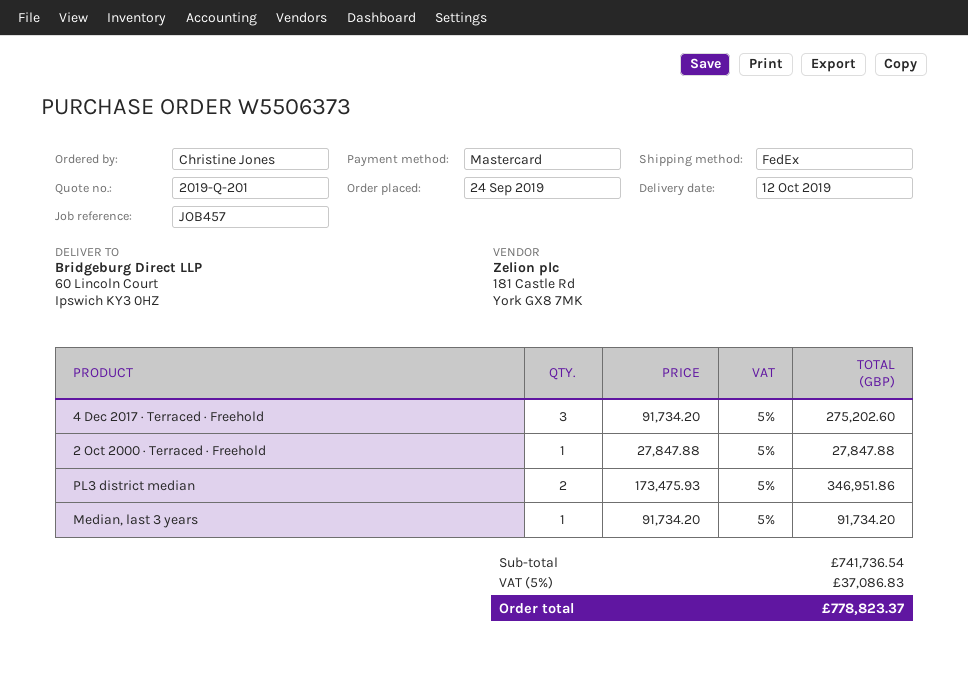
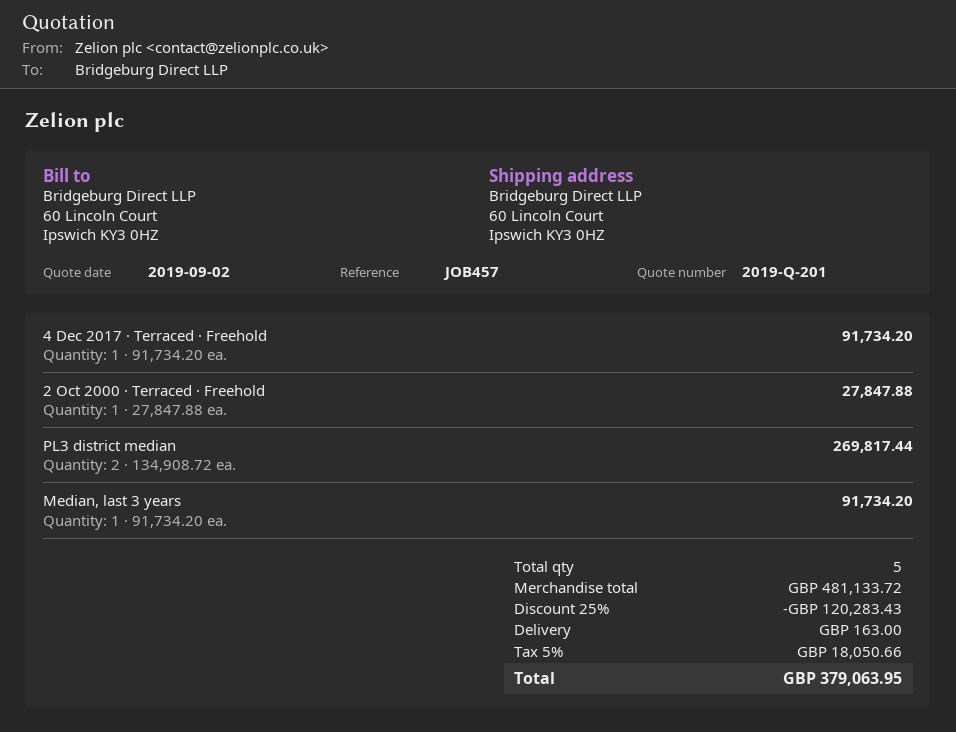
4 Dec 2017 · Terraced · Freehold: 3 x 91734.20 = 275202.60 -> 1 x 91734.20 = 91734.20
PL3 district median: 2 x 173475.93 = 346951.86 -> 2 x 134908.72 = 269817.44
subtotal: 741736.54 -> 481133.72
discount: none -> 25% = 120283.43
shipping: none -> 163.00
tax: 5% = 37086.83 -> 5% = 18050.66
total: 778823.37 -> 379063.95

